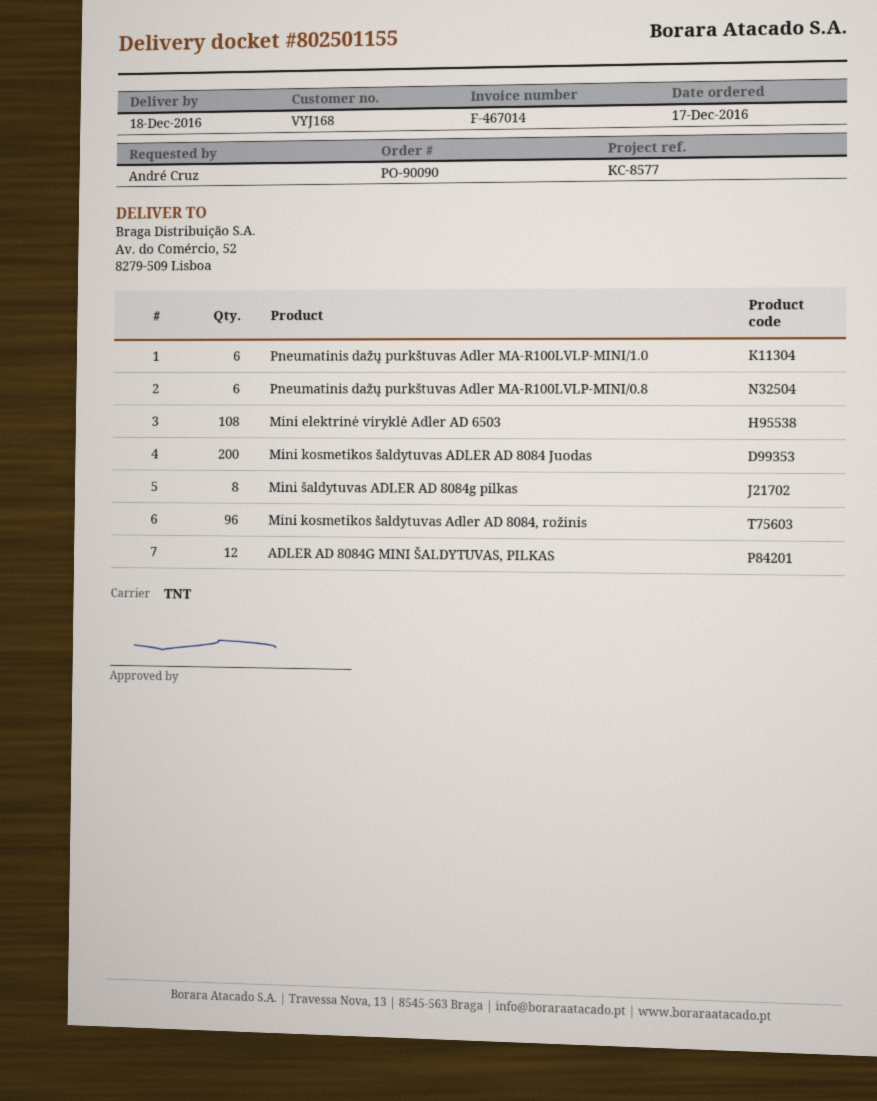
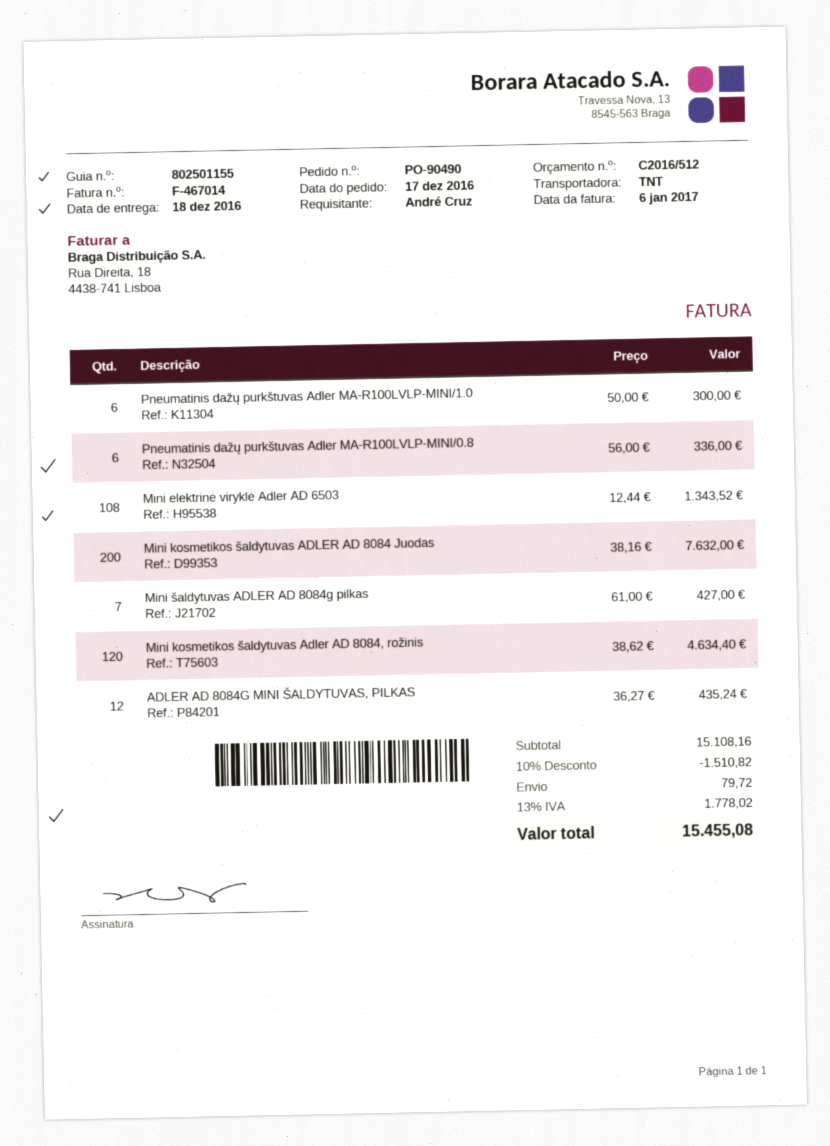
order number: PO-90090 -> PO-90490
Mini šaldytuvas ADLER AD 8084g pilkas: 8 -> 7
Mini kosmetikos šaldytuvas Adler AD 8084, rožinis: 96 -> 120

